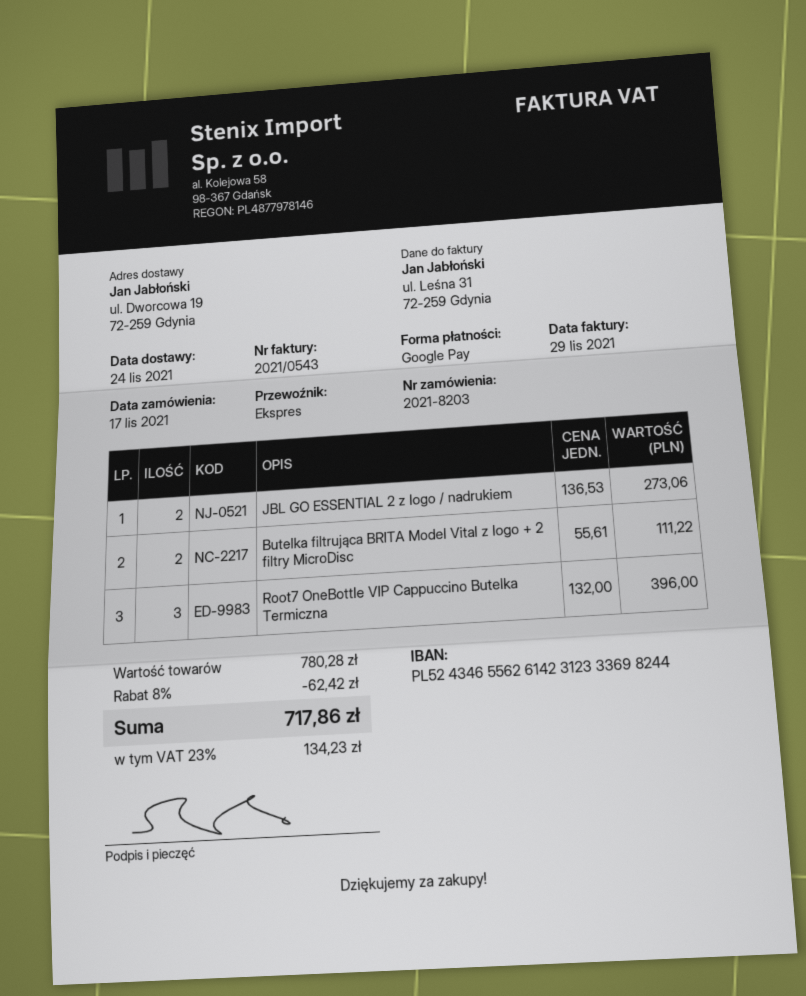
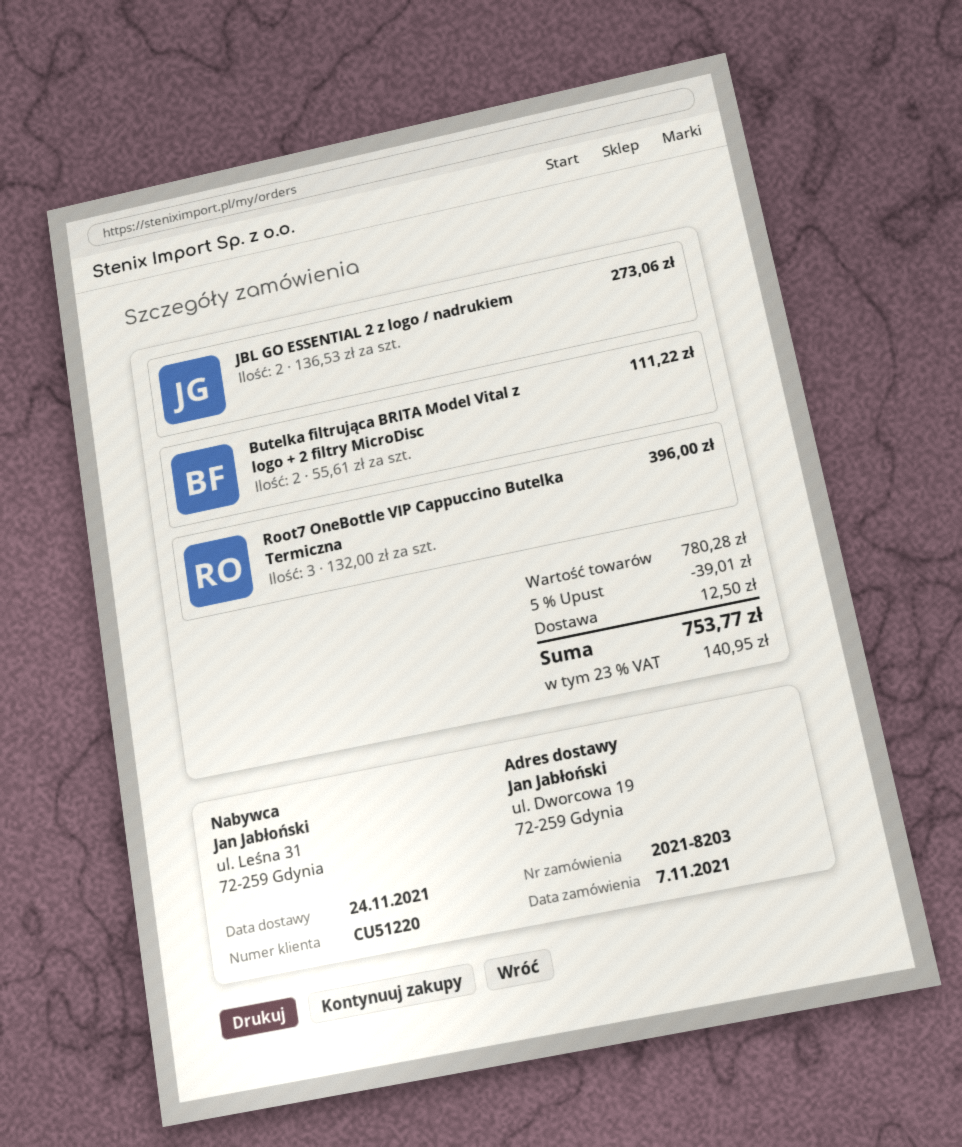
order date: 2021-11-17 -> 2021-11-07
discount: 8% = 62.42 -> 5% = 39.01
shipping: none -> 12.50
tax: 23% = 134.23 -> 23% = 140.95
total: 717.86 -> 753.77

